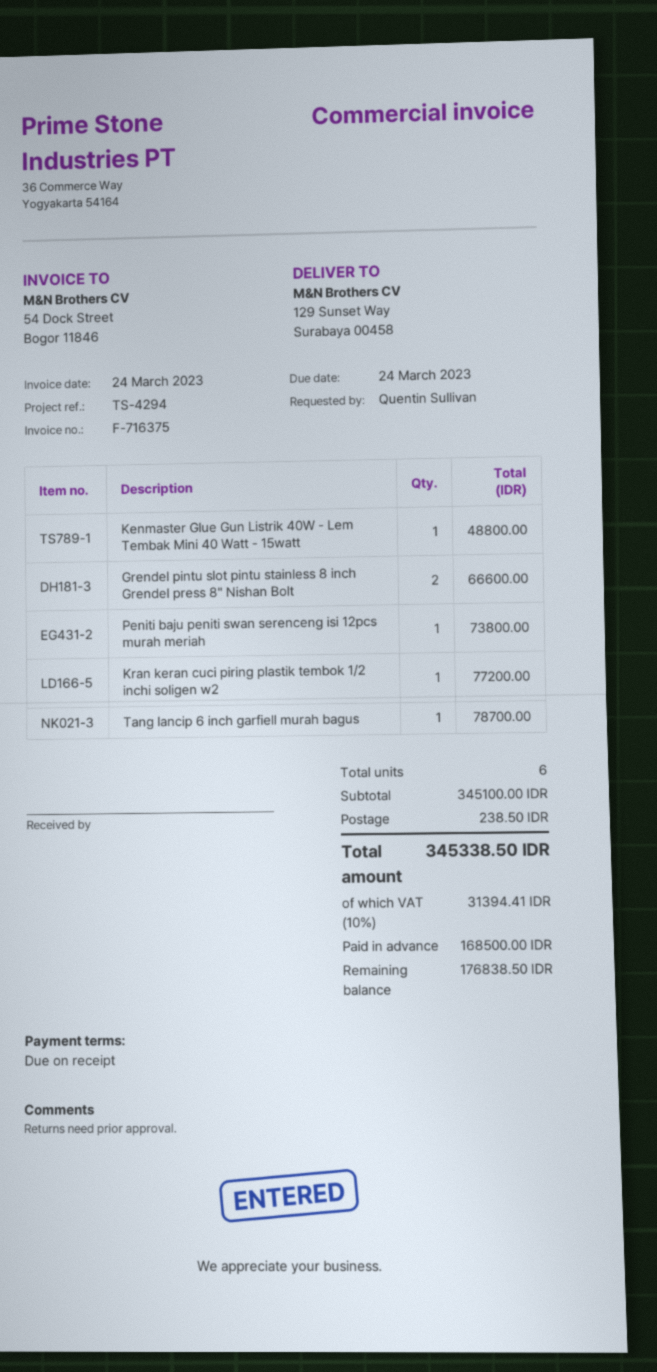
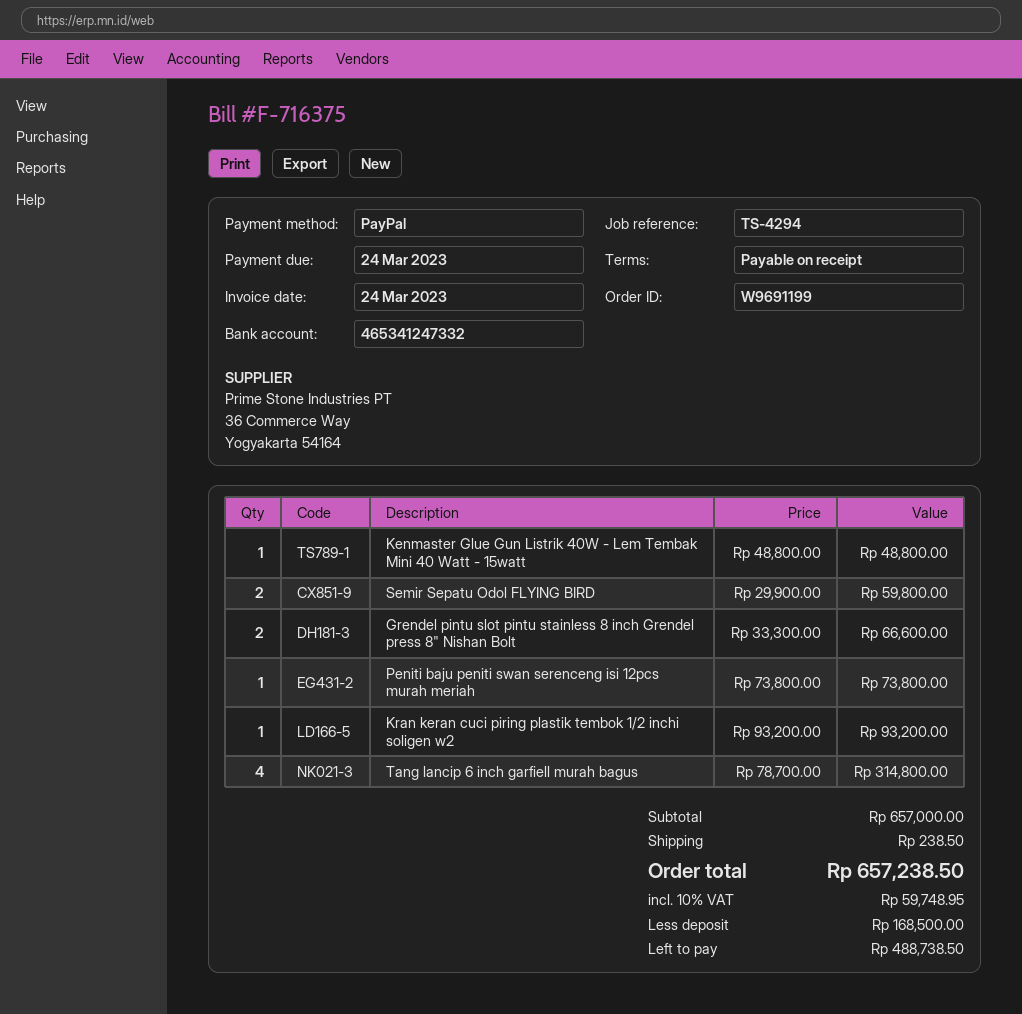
Kran keran cuci piring plastik tembok 1/2 inchi soligen w2: 1 for 77200.00 -> 1 for 93200.00
Tang lancip 6 inch garfiell murah bagus: 1 for 78700.00 -> 4 for 314800.00
Semir Sepatu Odol FLYING BIRD: none -> 2 for 59800.00
subtotal: 345100.00 -> 657000.00
tax: 10% = 31394.41 -> 10% = 59748.95
total: 345338.50 -> 657238.50
balance: 176838.50 -> 488738.50

